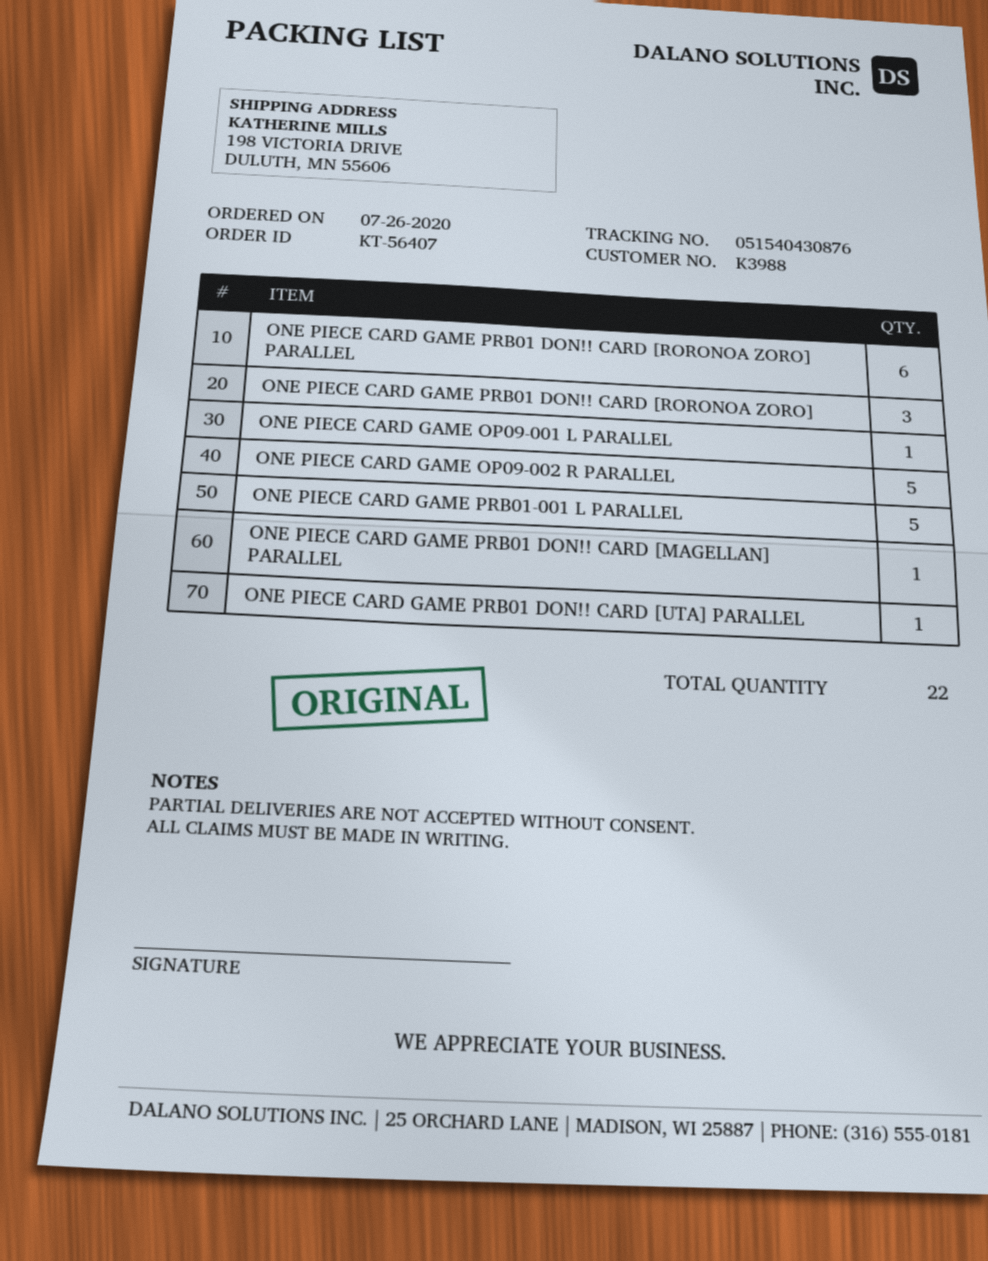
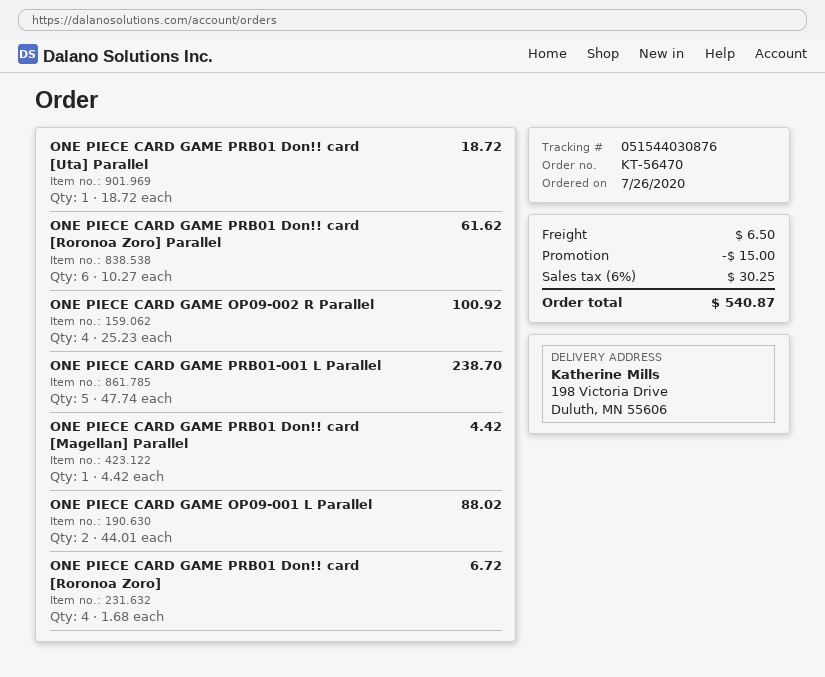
order number: KT-56407 -> KT-56470
tracking number: 051540430876 -> 051544030876
ONE PIECE CARD GAME PRB01 DON!! CARD [RORONOA ZORO]: 3 -> 4
ONE PIECE CARD GAME OP09-001 L PARALLEL: 1 -> 2
ONE PIECE CARD GAME OP09-002 R PARALLEL: 5 -> 4

